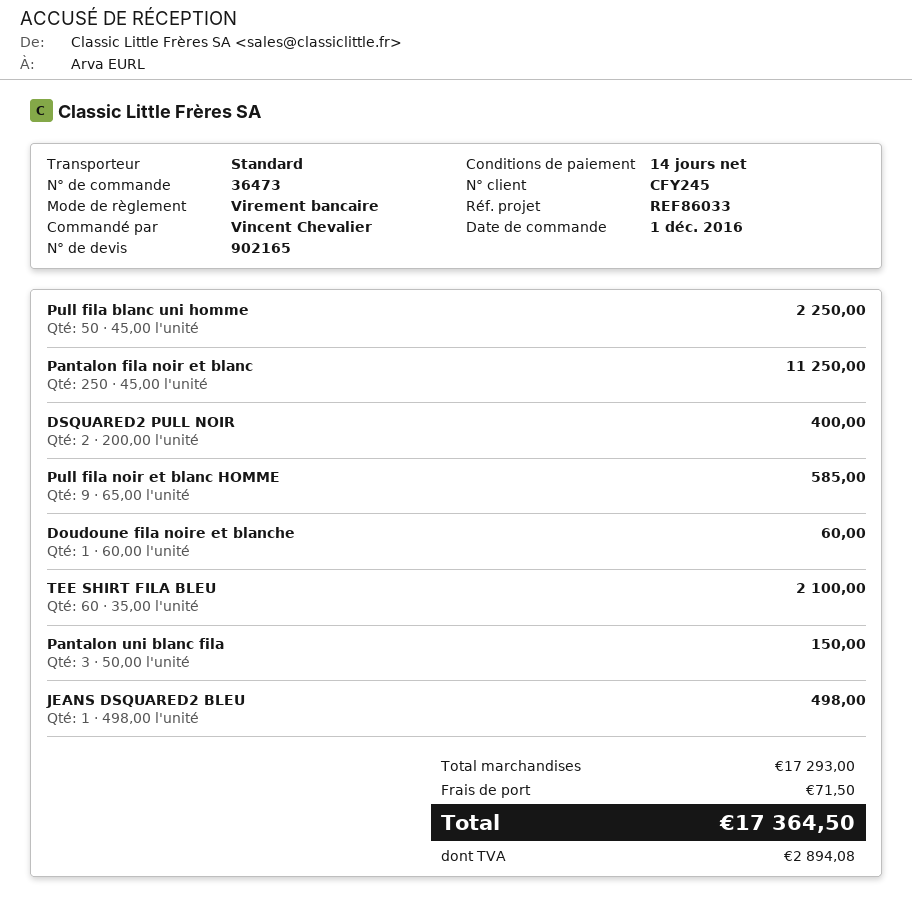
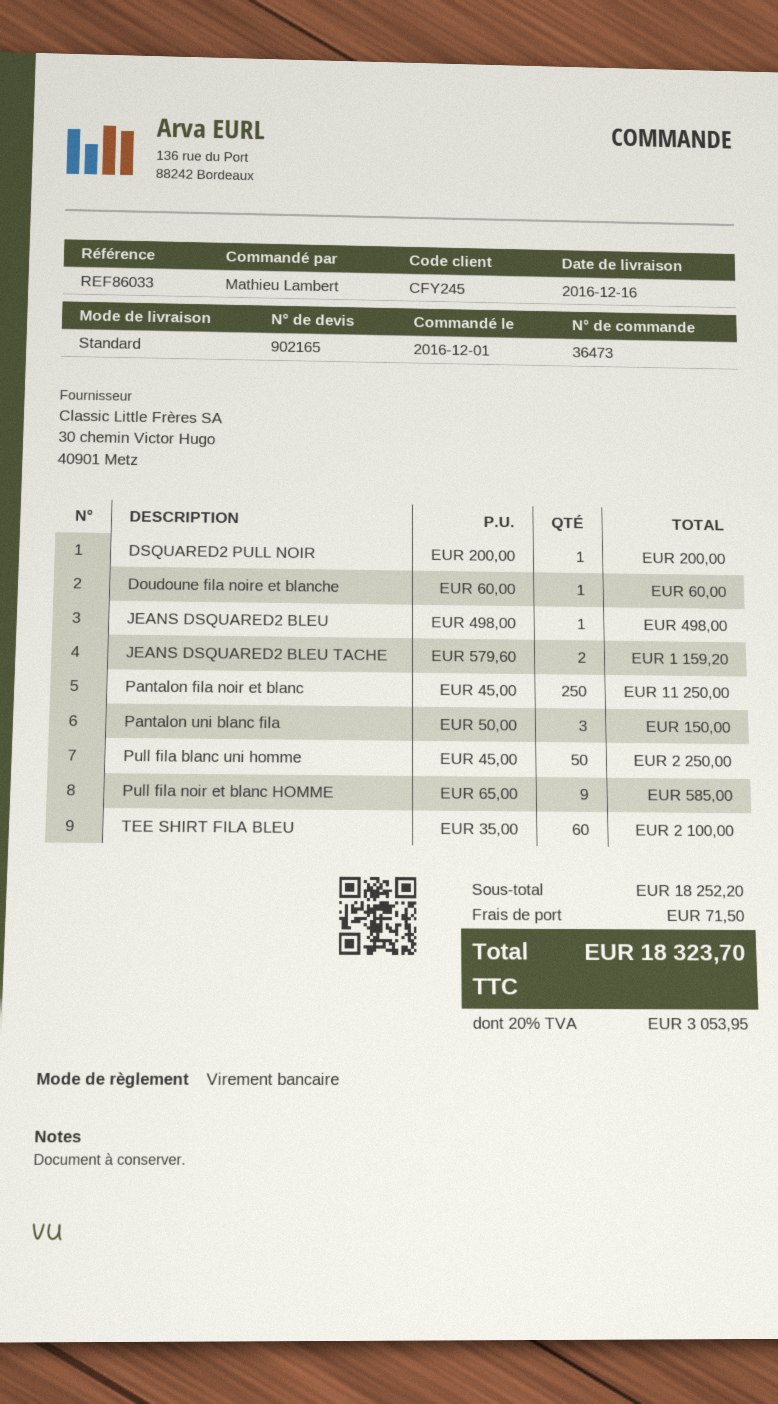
ordered by: Vincent Chevalier -> Mathieu Lambert
DSQUARED2 PULL NOIR: 2 x 200.00 = 400.00 -> 1 x 200.00 = 200.00
JEANS DSQUARED2 BLEU TACHE: none -> 2 x 579.60 = 1159.20
subtotal: 17293.00 -> 18252.20
tax: 2894.08 -> 3053.95
total: 17364.50 -> 18323.70

